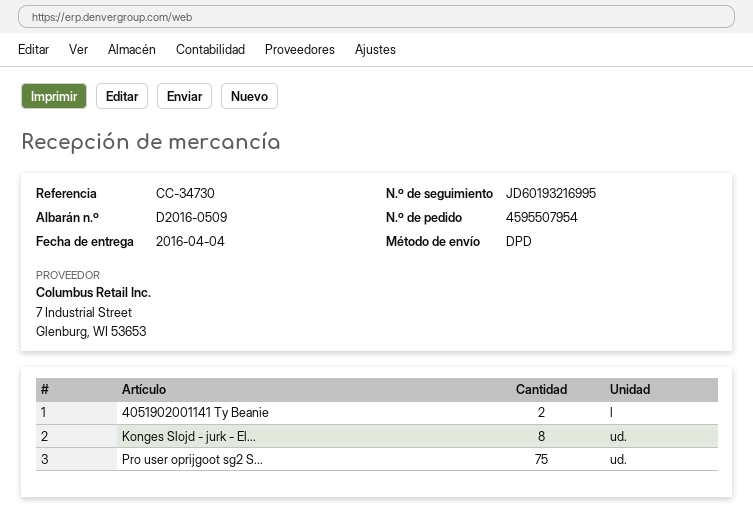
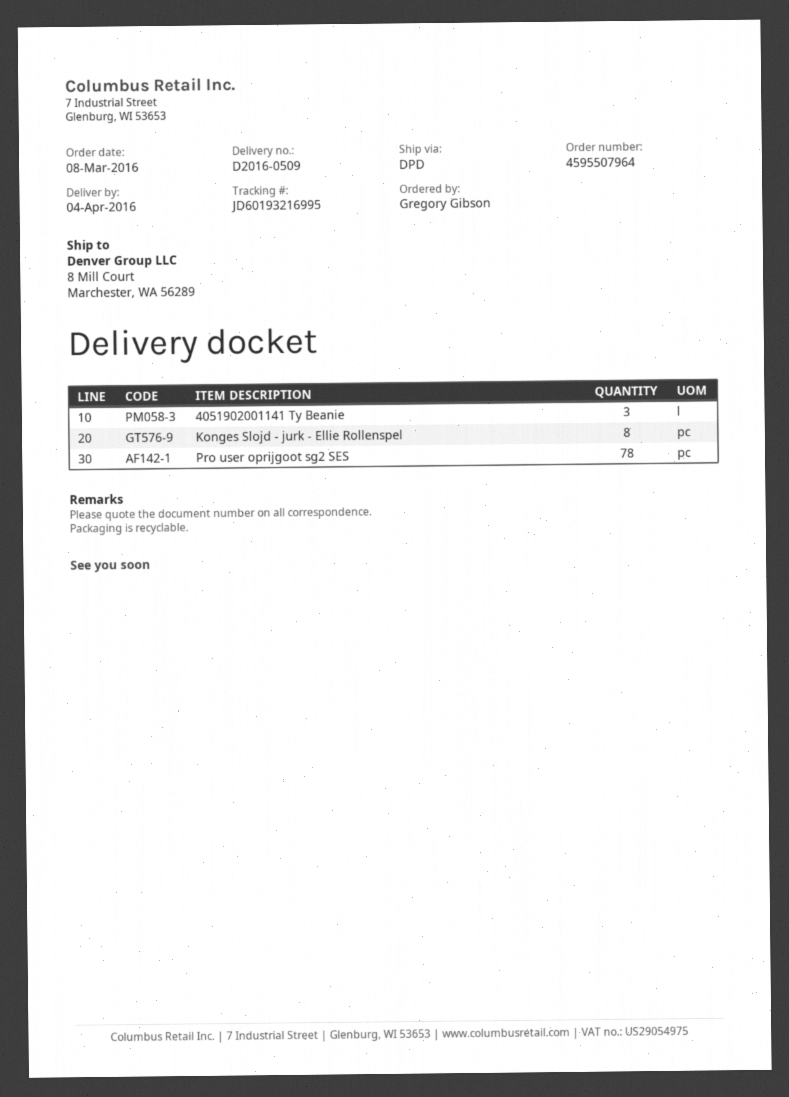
order number: 4595507954 -> 4595507964
4051902001141 Ty Beanie: 2 -> 3
Pro user oprijgoot sg2 S...: 75 -> 78

